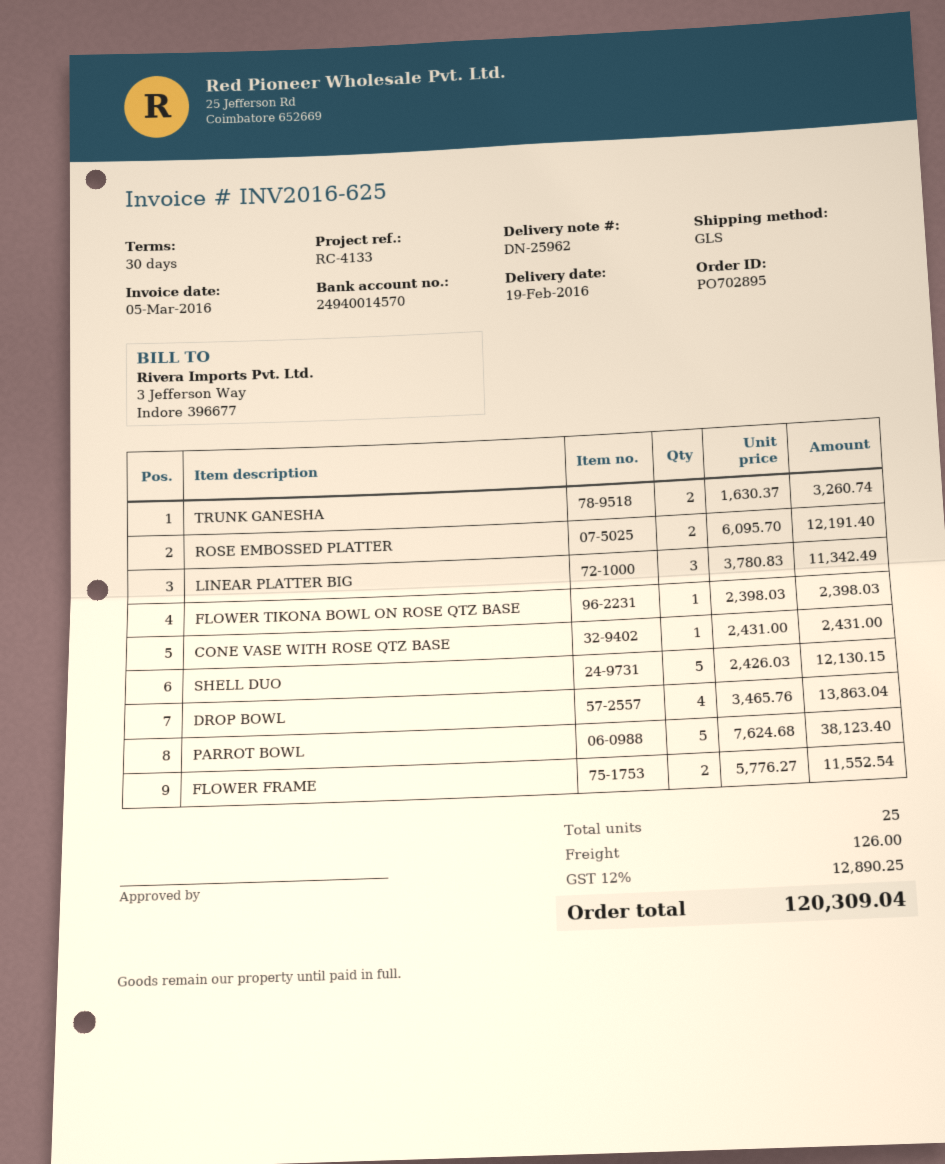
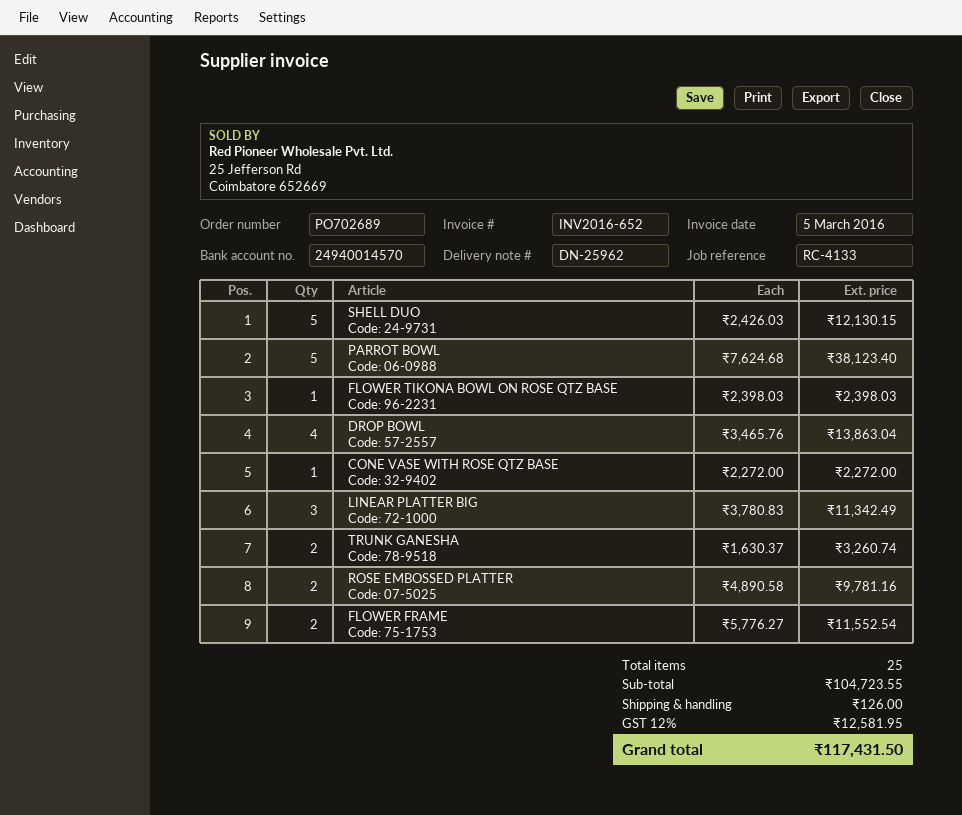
order number: PO702895 -> PO702689
invoice number: INV2016-625 -> INV2016-652
ROSE EMBOSSED PLATTER: 2 x 6095.70 = 12191.40 -> 2 x 4890.58 = 9781.16
CONE VASE WITH ROSE QTZ BASE: 1 x 2431.00 = 2431.00 -> 1 x 2272.00 = 2272.00
tax: 12% = 12890.25 -> 12% = 12581.95
total: 120309.04 -> 117431.50

